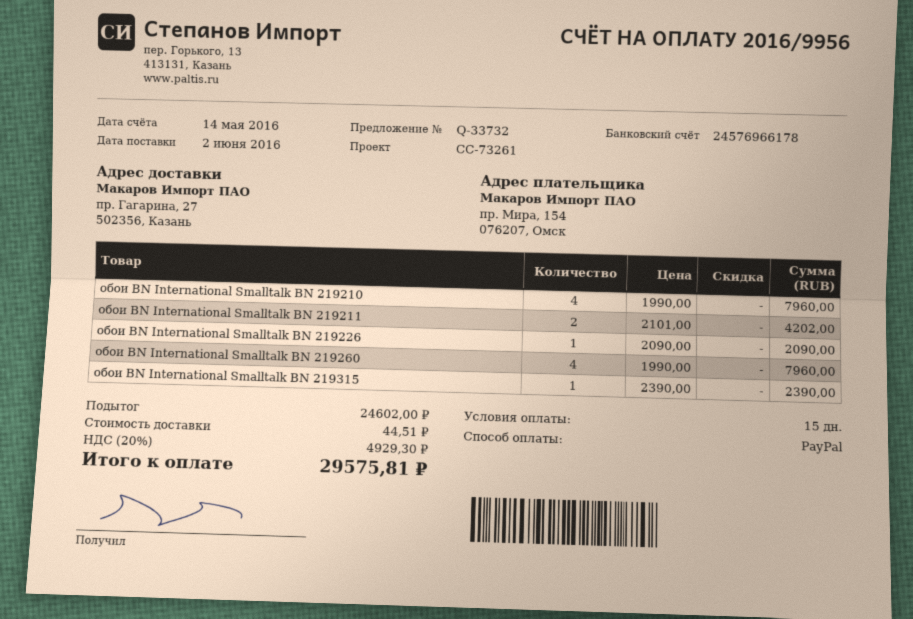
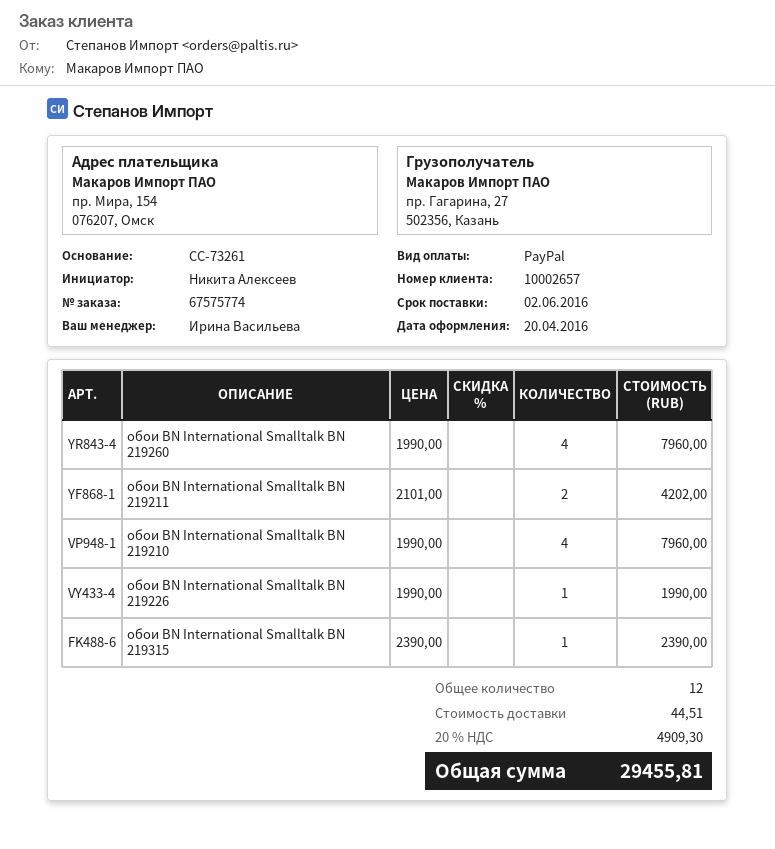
обои BN International Smalltalk BN 219226: 1 x 2090.00 = 2090.00 -> 1 x 1990.00 = 1990.00
tax: 20% = 4929.30 -> 20% = 4909.30
total: 29575.81 -> 29455.81

